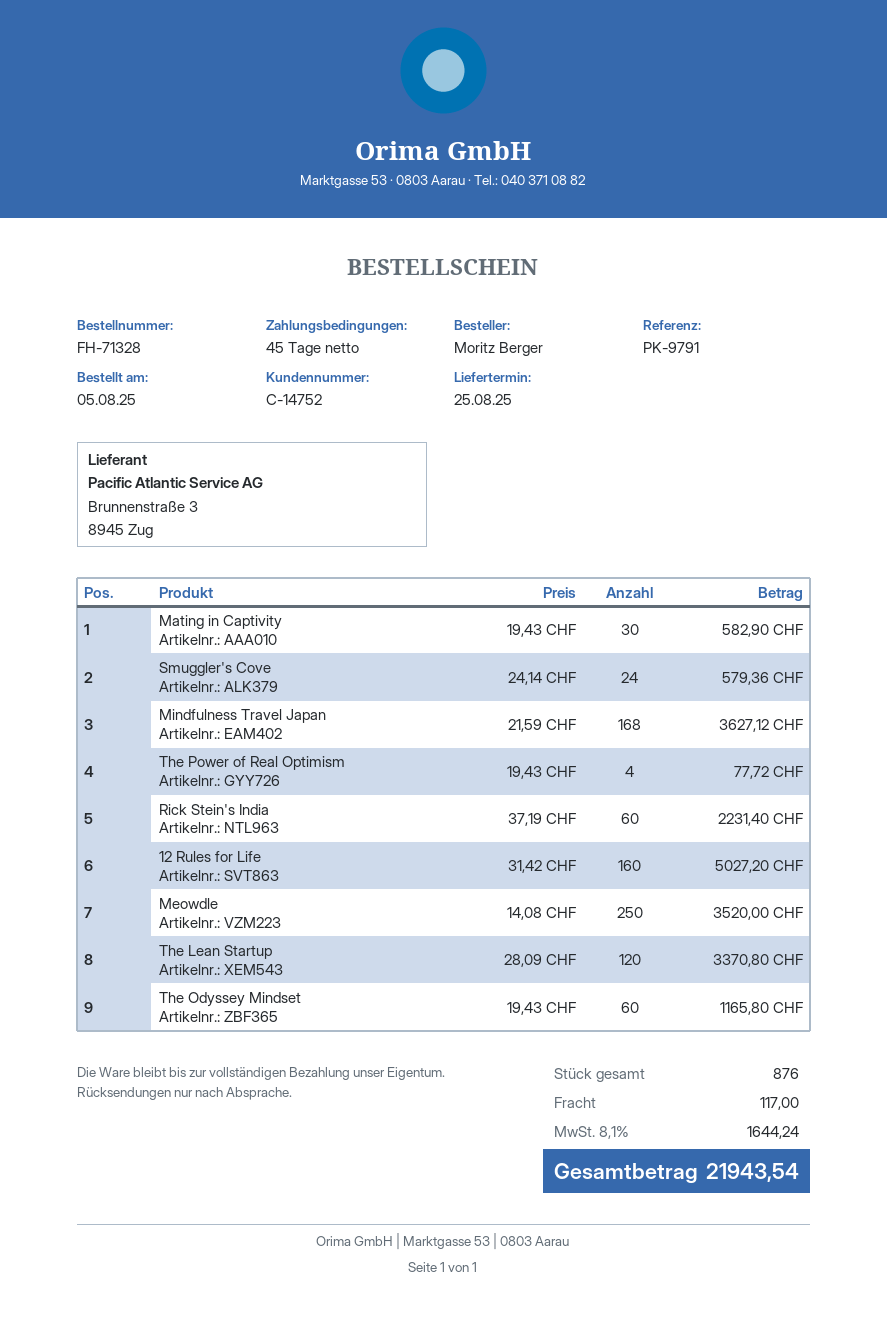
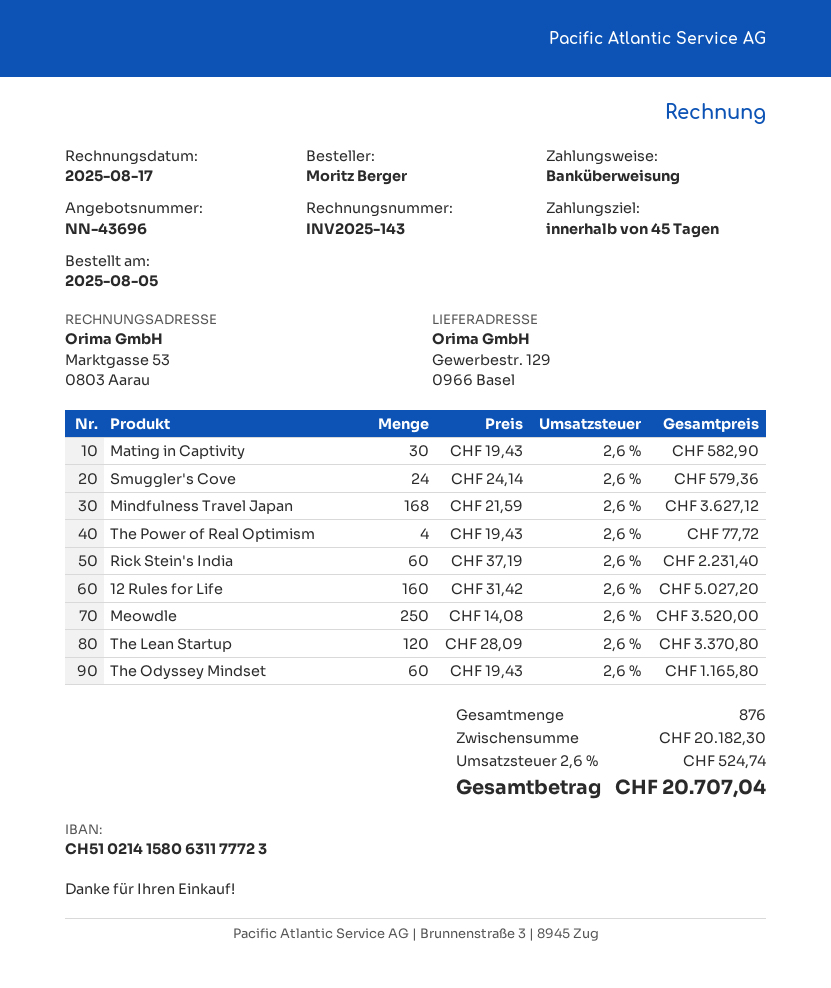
shipping: 117.00 -> none
tax: 8.1% = 1644.24 -> 2.6% = 524.74
total: 21943.54 -> 20707.04

